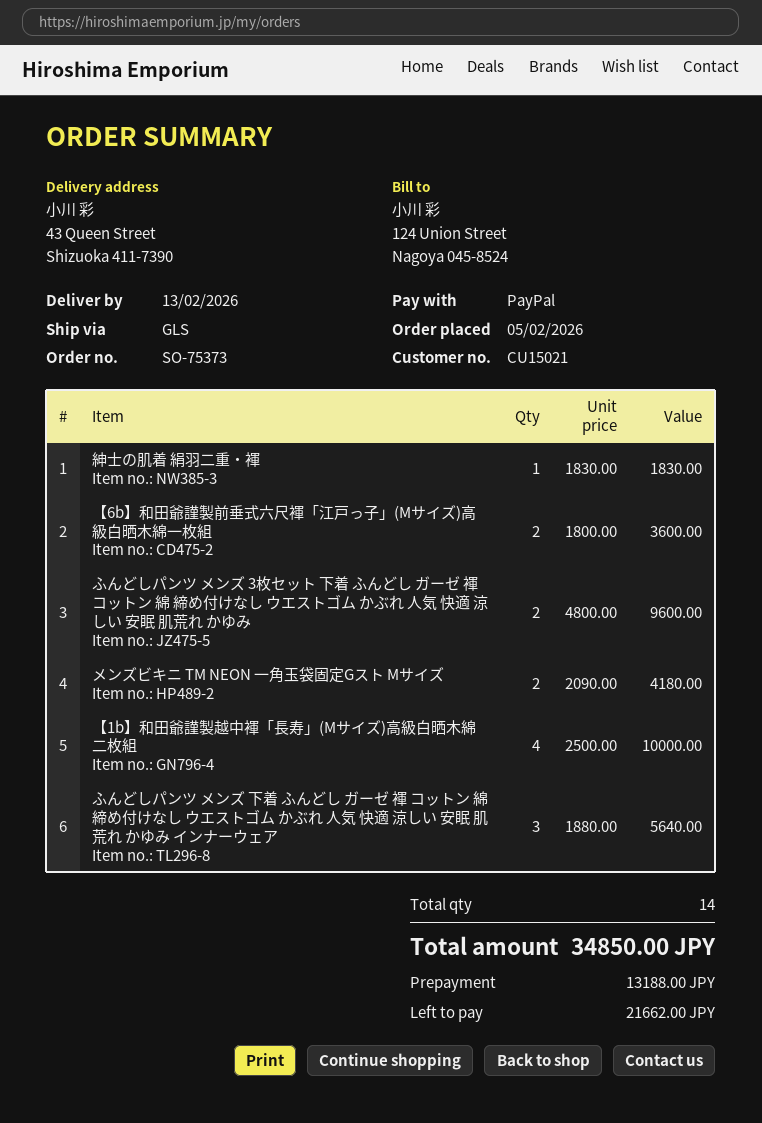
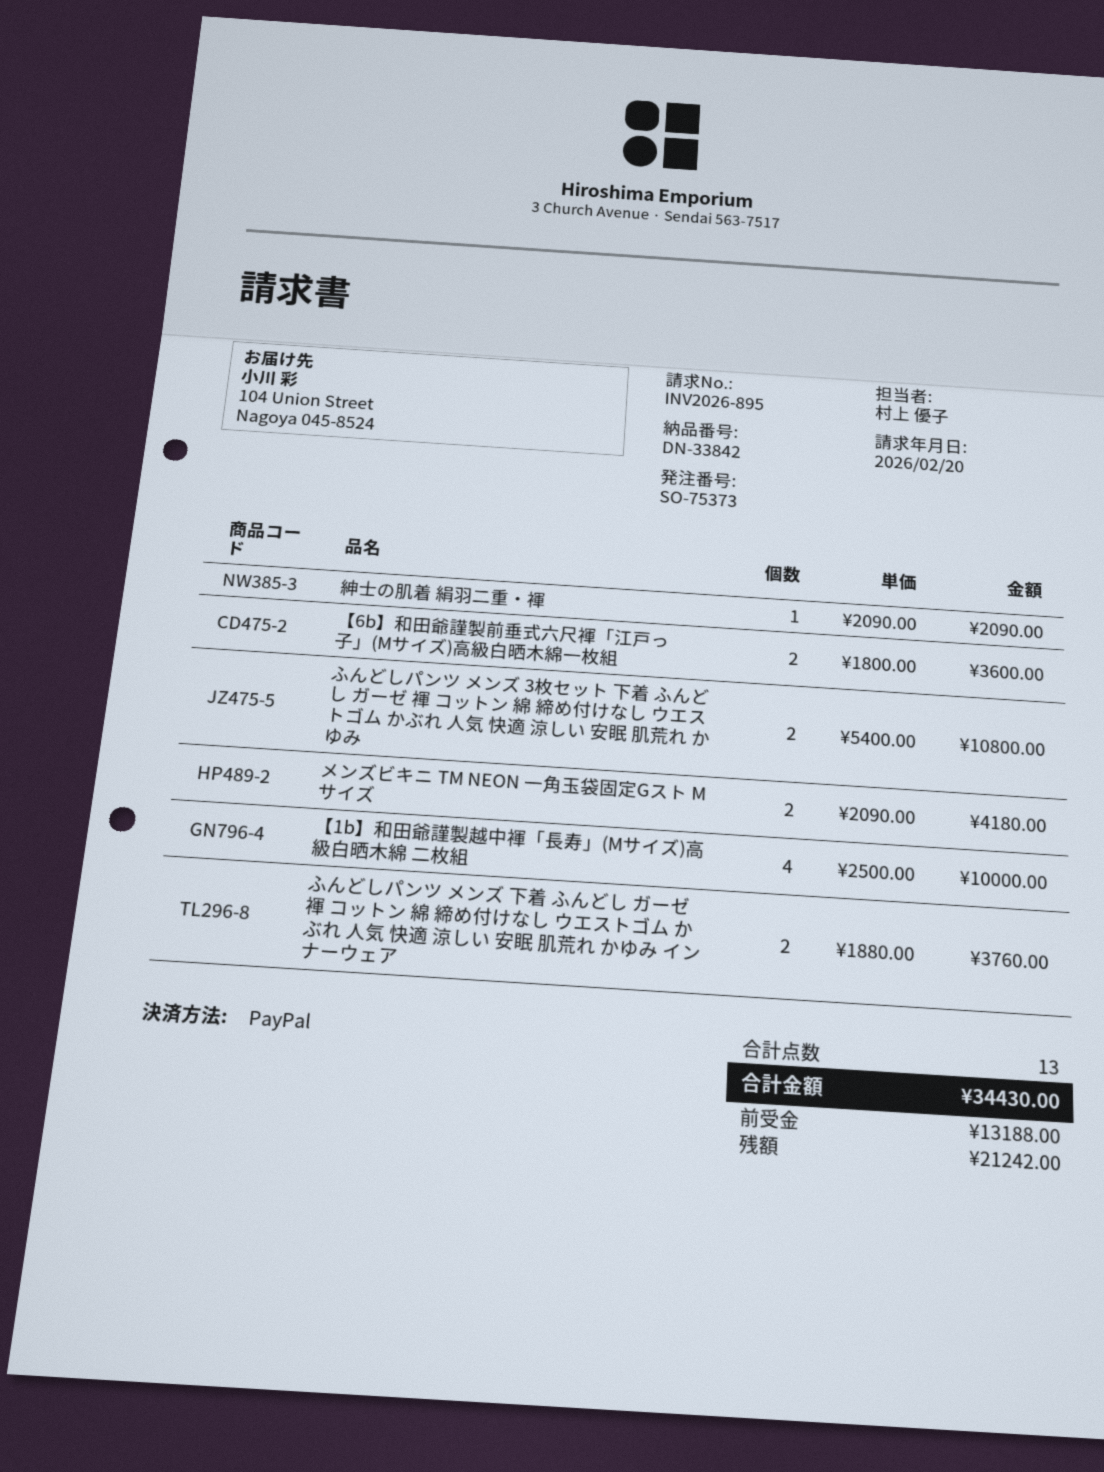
ship to: 43 Queen Street, Shizuoka 411-7390 -> 104 Union Street, Nagoya 045-8524
紳士の肌着 絹羽二重・褌: 1 x 1830.00 = 1830.00 -> 1 x 2090.00 = 2090.00
ふんどしパンツ メンズ 3枚セット 下着 ふんどし ガーゼ 褌 コットン 綿 締め付けなし ウエストゴム かぶれ 人気 快適 涼しい 安眠 肌荒れ かゆみ: 2 x 4800.00 = 9600.00 -> 2 x 5400.00 = 10800.00
ふんどしパンツ メンズ 下着 ふんどし ガーゼ 褌 コットン 綿 締め付けなし ウエストゴム かぶれ 人気 快適 涼しい 安眠 肌荒れ かゆみ インナーウェア: 3 x 1880.00 = 5640.00 -> 2 x 1880.00 = 3760.00
total quantity: 14 -> 13
total: 34850.00 -> 34430.00
balance: 21662.00 -> 21242.00

